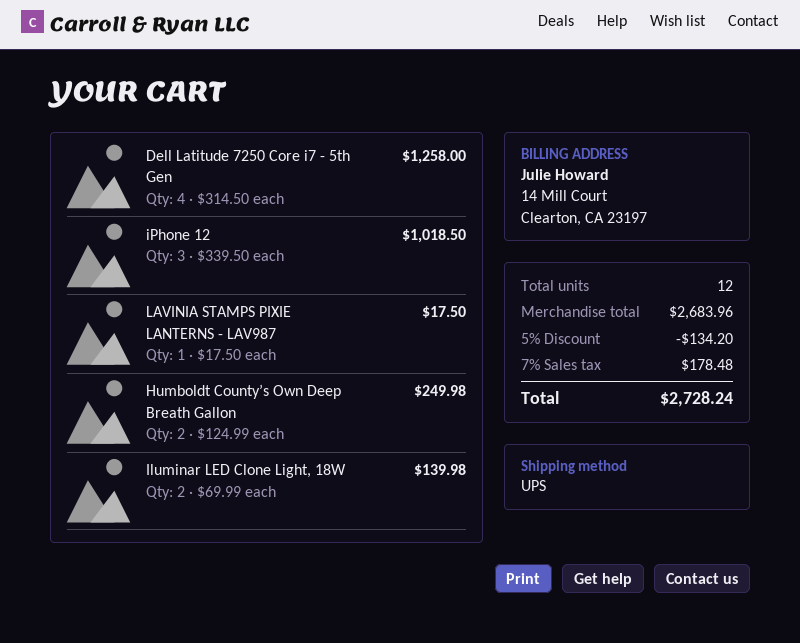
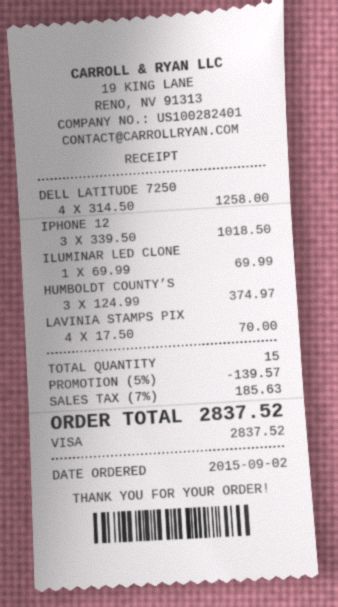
LAVINIA STAMPS PIXIE LANTERNS - LAV987: 1 x 17.50 = 17.50 -> 4 x 17.50 = 70.00
Humboldt County’s Own Deep Breath Gallon: 2 x 124.99 = 249.98 -> 3 x 124.99 = 374.97
Iluminar LED Clone Light, 18W: 2 x 69.99 = 139.98 -> 1 x 69.99 = 69.99
total quantity: 12 -> 15
discount: 5% = 134.20 -> 5% = 139.57
tax: 7% = 178.48 -> 7% = 185.63
total: 2728.24 -> 2837.52

